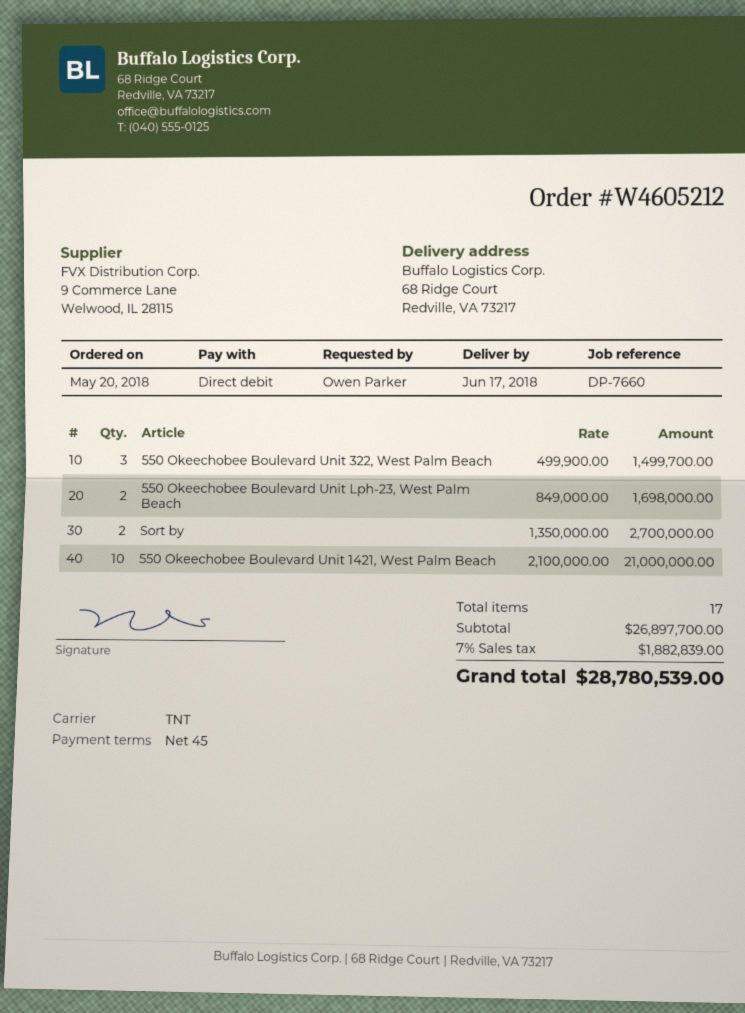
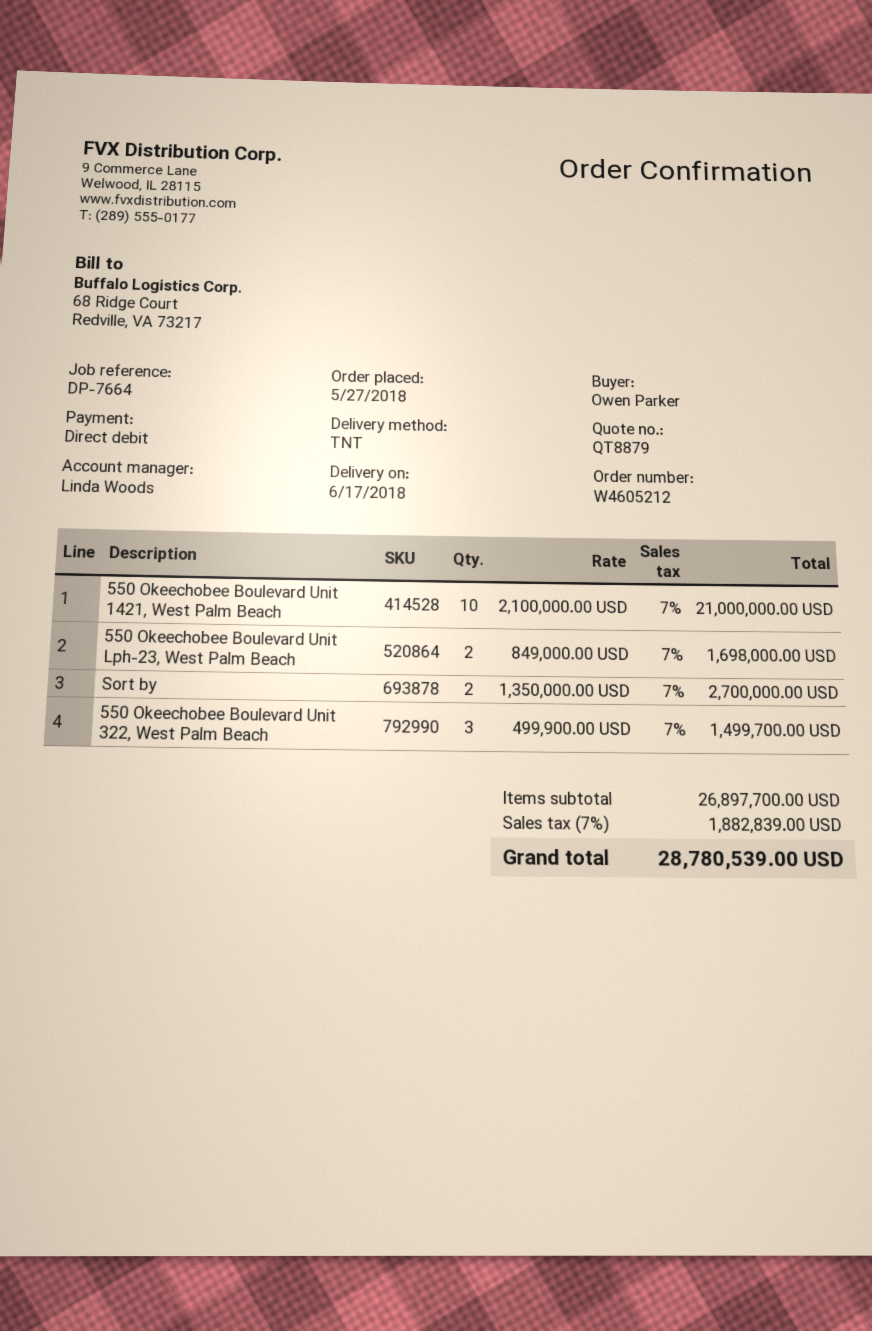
order date: 2018-05-20 -> 2018-05-27
reference: DP-7660 -> DP-7664

